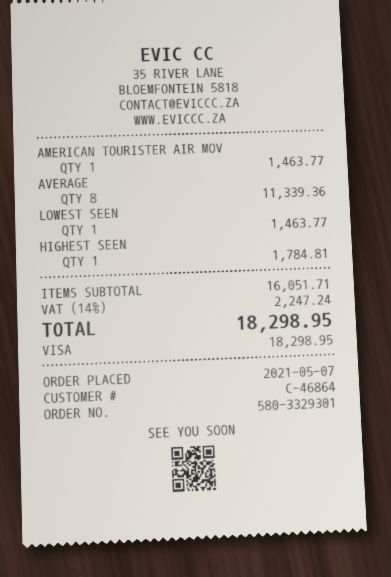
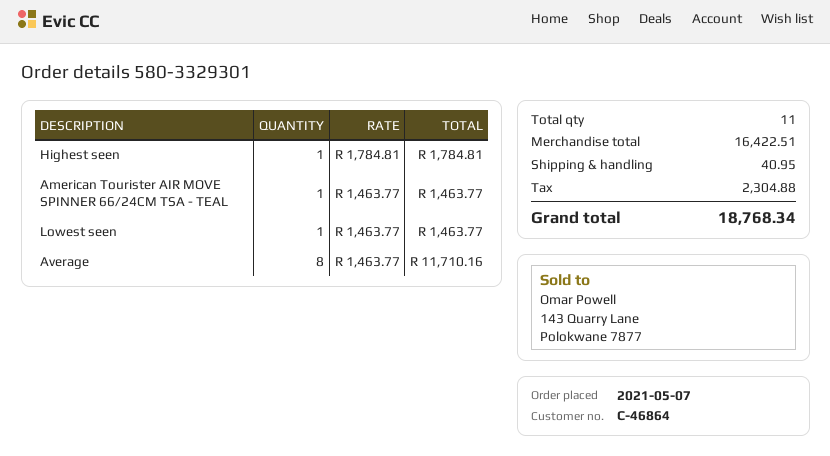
AVERAGE: 8 for 11339.36 -> 8 for 11710.16
subtotal: 16051.71 -> 16422.51
shipping: none -> 40.95
tax: 2247.24 -> 2304.88
total: 18298.95 -> 18768.34

